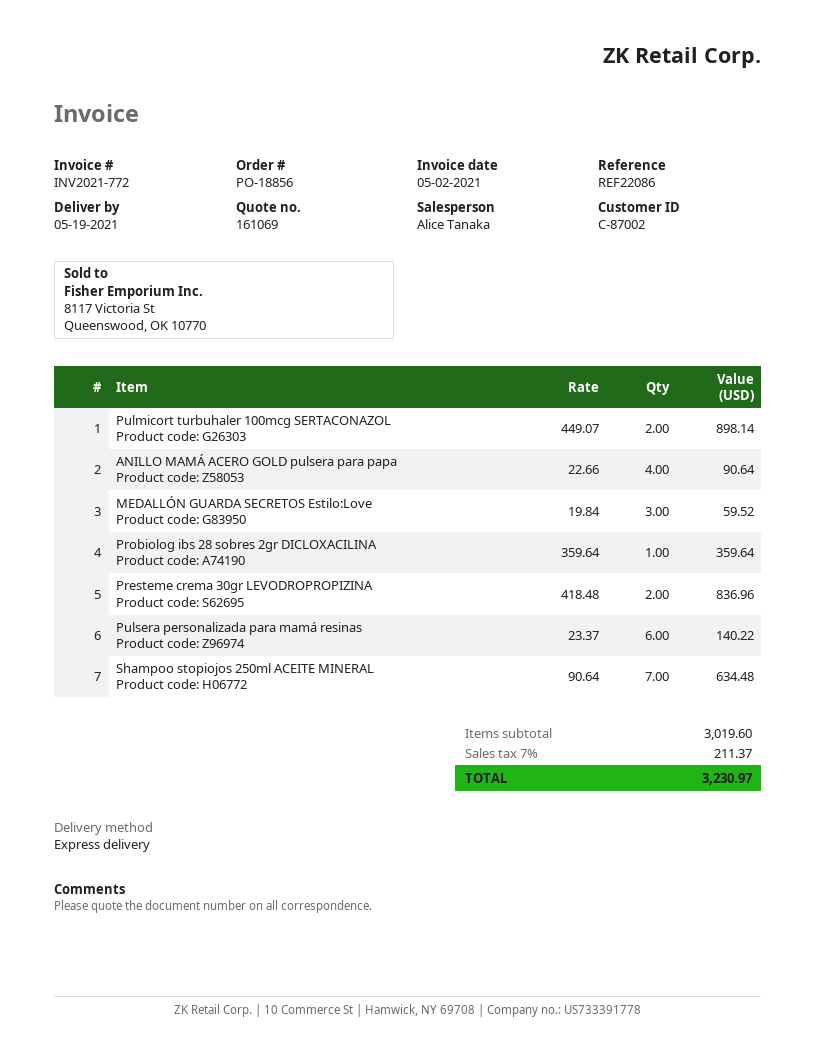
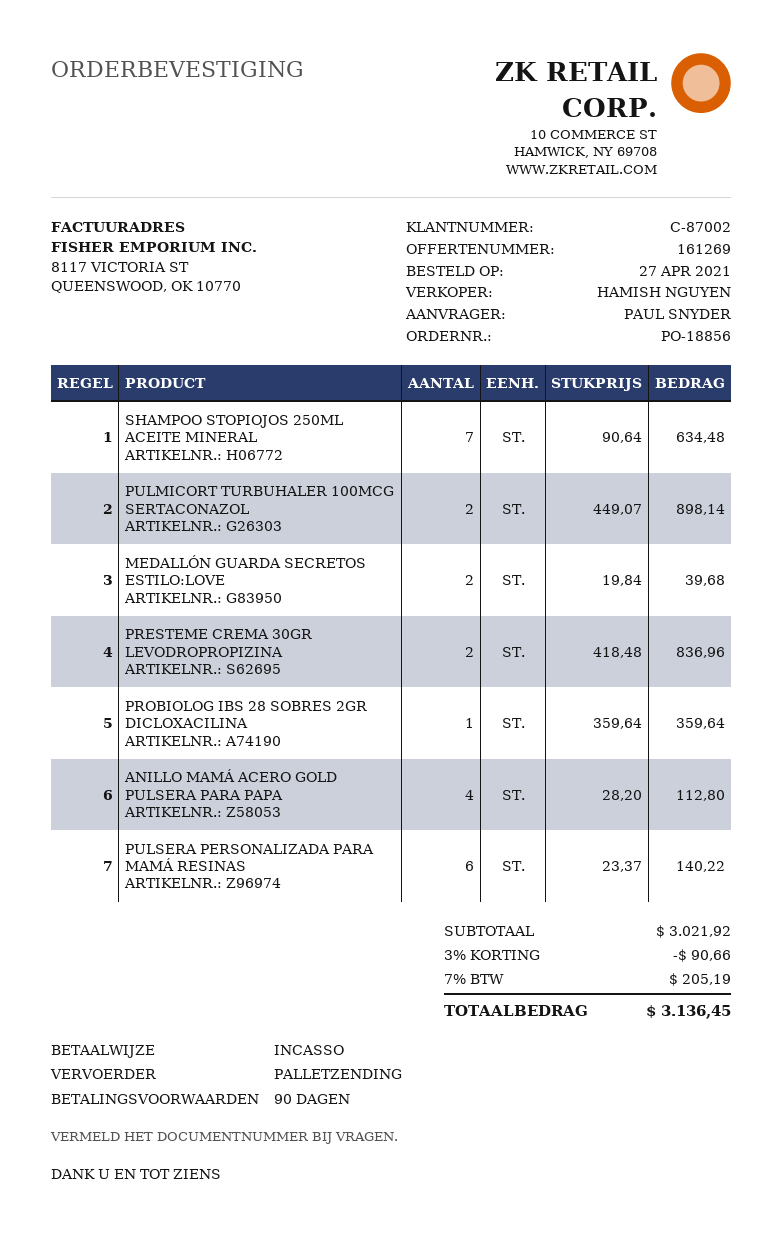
quote number: 161069 -> 161269
sales rep: Alice Tanaka -> HAMISH NGUYEN
shipping method: express -> pallet freight
ANILLO MAMÁ ACERO GOLD pulsera para papa: 4 x 22.66 = 90.64 -> 4 x 28.20 = 112.80
MEDALLÓN GUARDA SECRETOS Estilo:Love: 3 x 19.84 = 59.52 -> 2 x 19.84 = 39.68
subtotal: 3019.60 -> 3021.92
discount: none -> 3% = 90.66
tax: 7% = 211.37 -> 7% = 205.19
total: 3230.97 -> 3136.45

